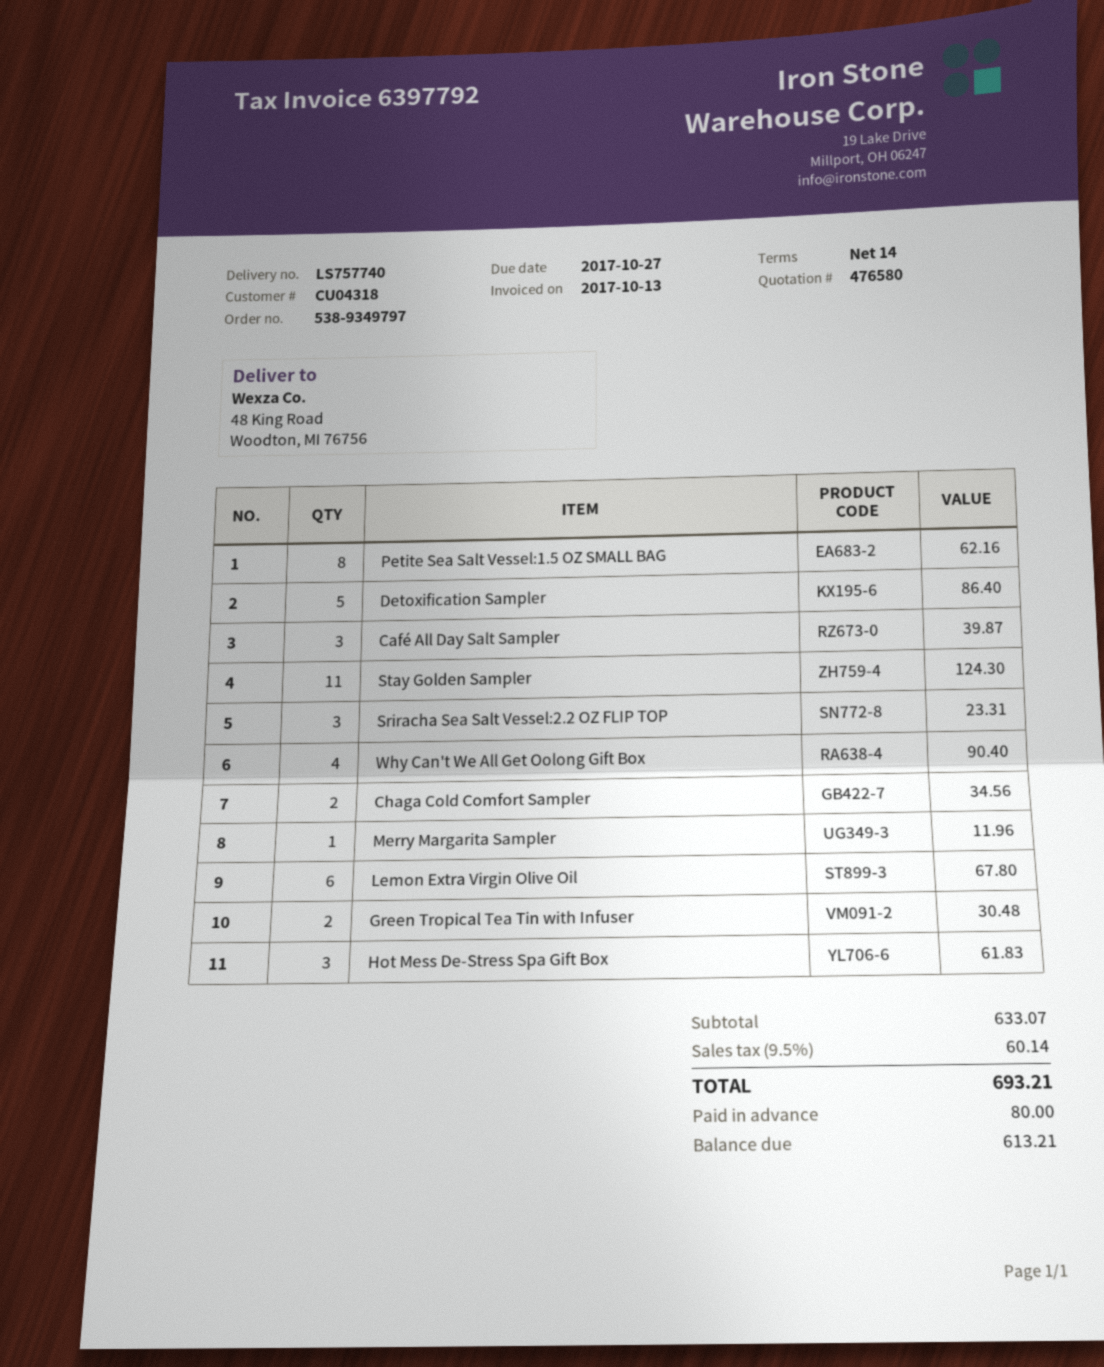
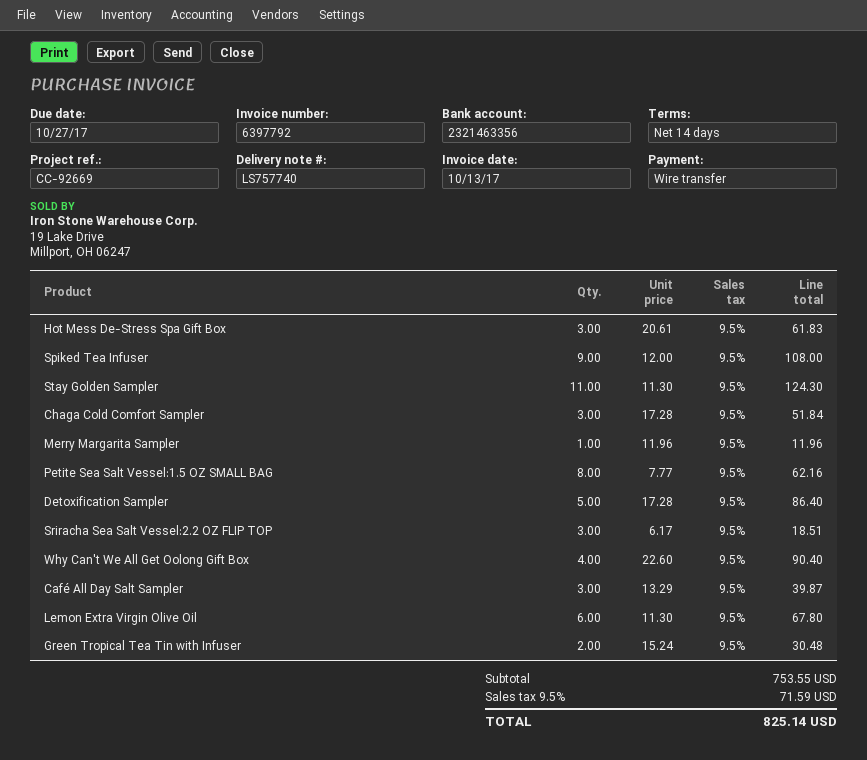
Sriracha Sea Salt Vessel:2.2 OZ FLIP TOP: 3 for 23.31 -> 3 for 18.51
Chaga Cold Comfort Sampler: 2 for 34.56 -> 3 for 51.84
Spiked Tea Infuser: none -> 9 for 108.00
subtotal: 633.07 -> 753.55
tax: 9.5% = 60.14 -> 9.5% = 71.59
total: 693.21 -> 825.14

